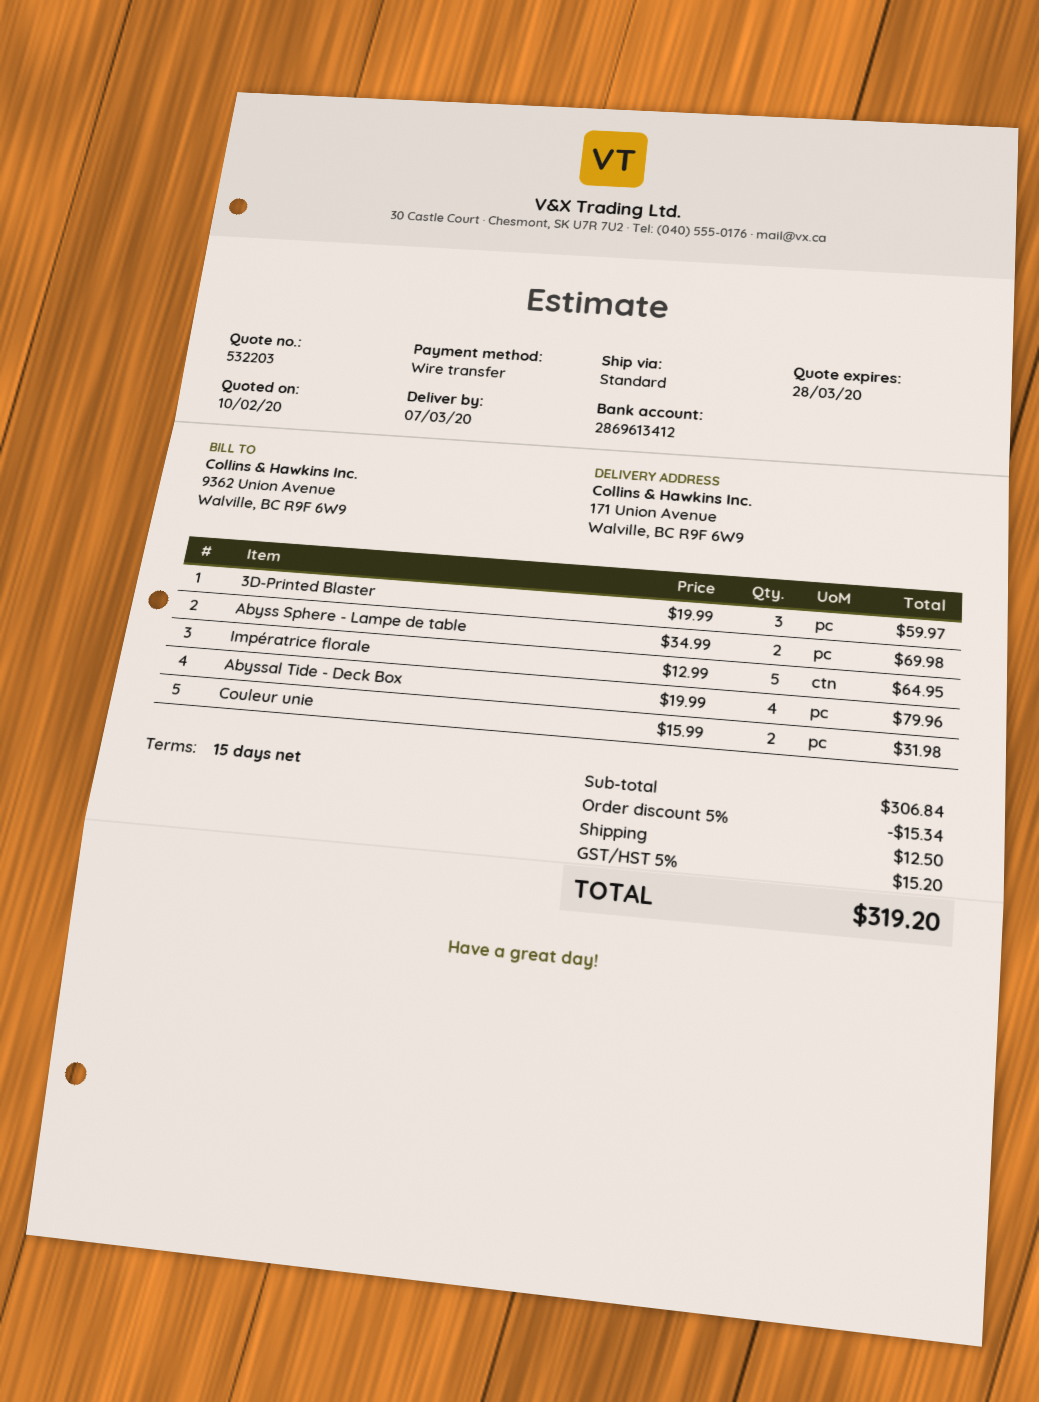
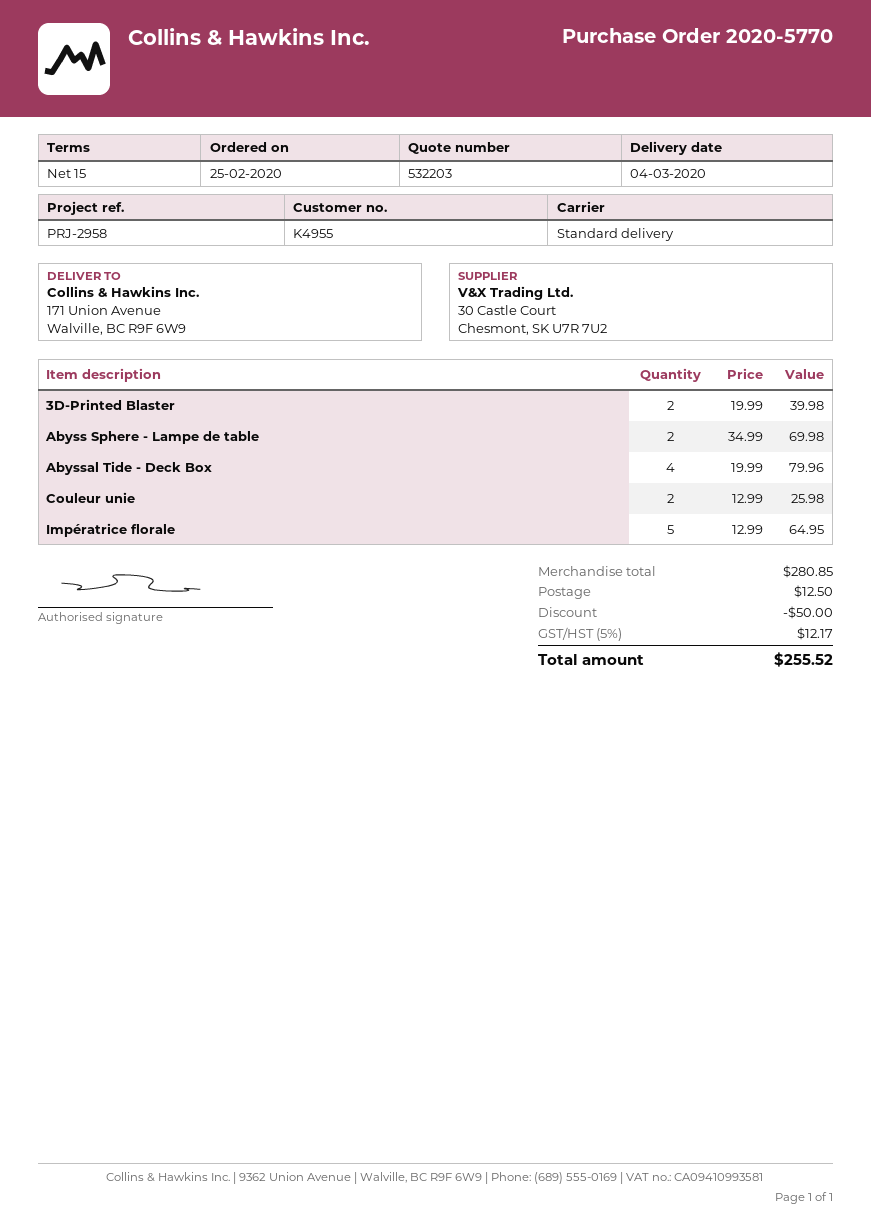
delivery date: 2020-03-07 -> 2020-03-04
3D-Printed Blaster: 3 x 19.99 = 59.97 -> 2 x 19.99 = 39.98
Couleur unie: 2 x 15.99 = 31.98 -> 2 x 12.99 = 25.98
subtotal: 306.84 -> 280.85
discount: 15.34 -> 50.00
tax: 5% = 15.20 -> 5% = 12.17
total: 319.20 -> 255.52

